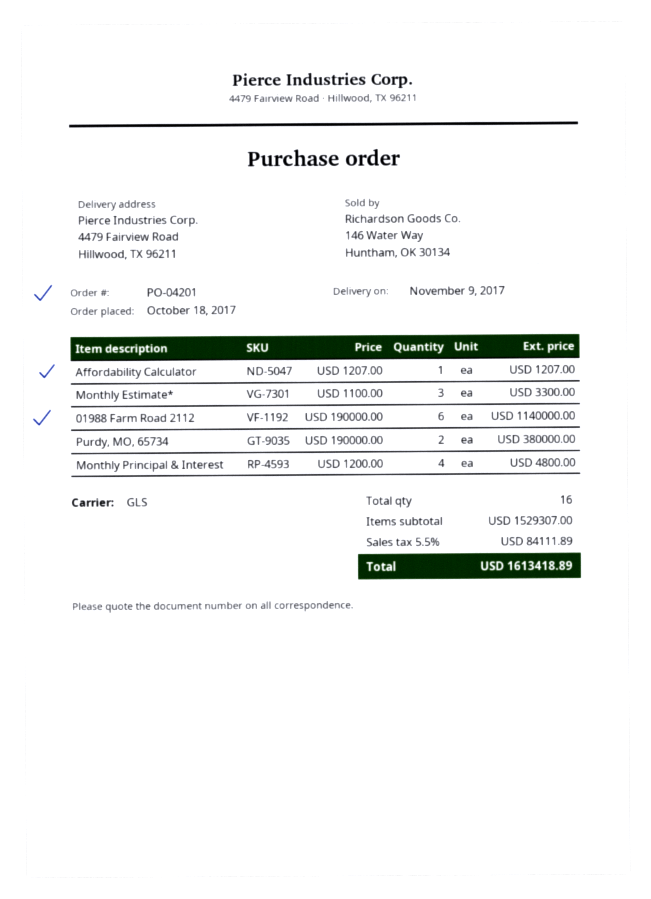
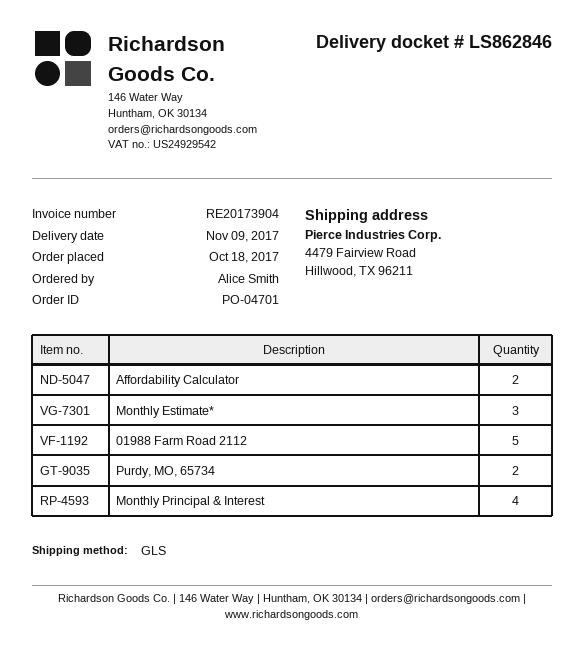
order number: PO-04201 -> PO-04701
Affordability Calculator: 1 -> 2
01988 Farm Road 2112: 6 -> 5

